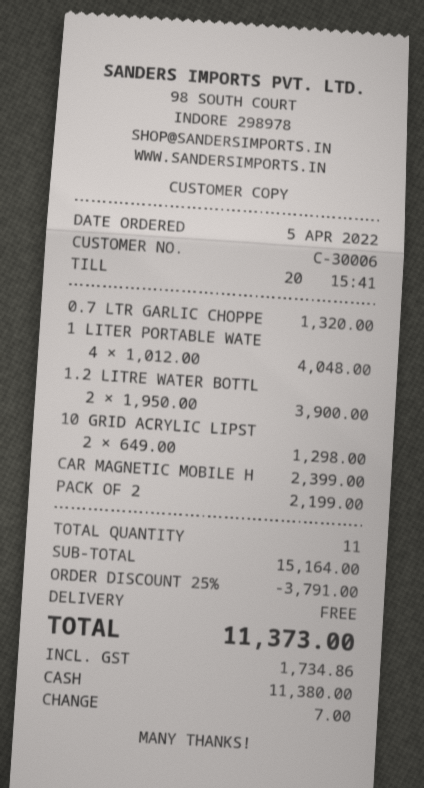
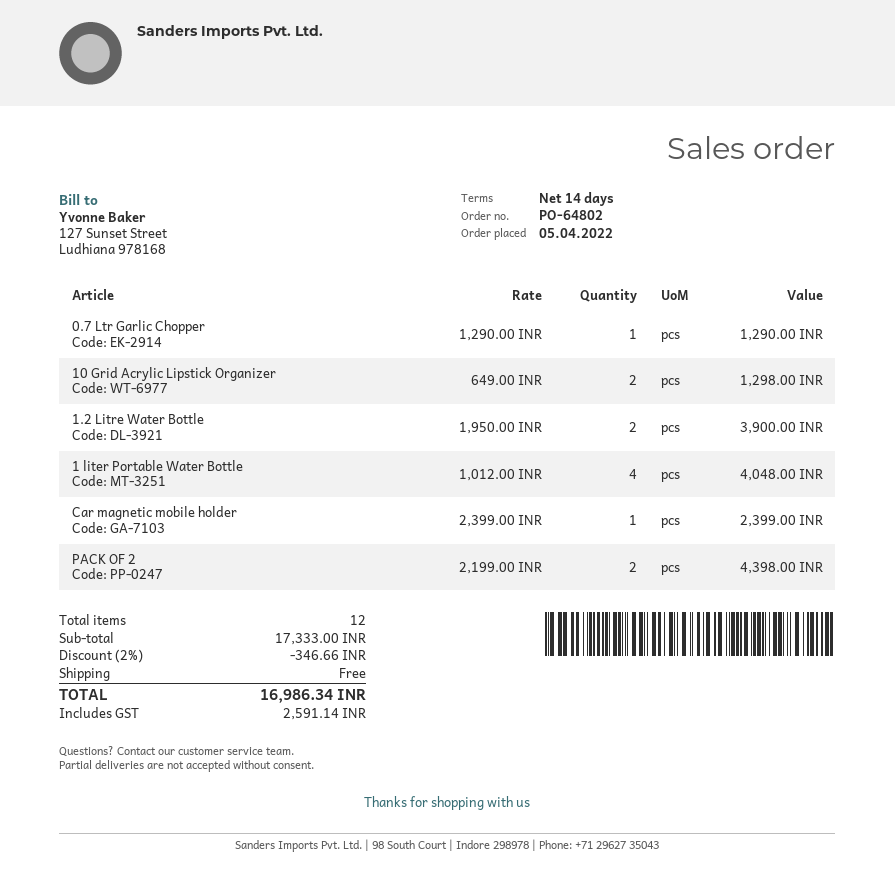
0.7 LTR GARLIC CHOPPE: 1 x 1320.00 = 1320.00 -> 1 x 1290.00 = 1290.00
PACK OF 2: 1 x 2199.00 = 2199.00 -> 2 x 2199.00 = 4398.00
total quantity: 11 -> 12
subtotal: 15164.00 -> 17333.00
discount: 25% = 3791.00 -> 2% = 346.66
tax: 1734.86 -> 2591.14
total: 11373.00 -> 16986.34

